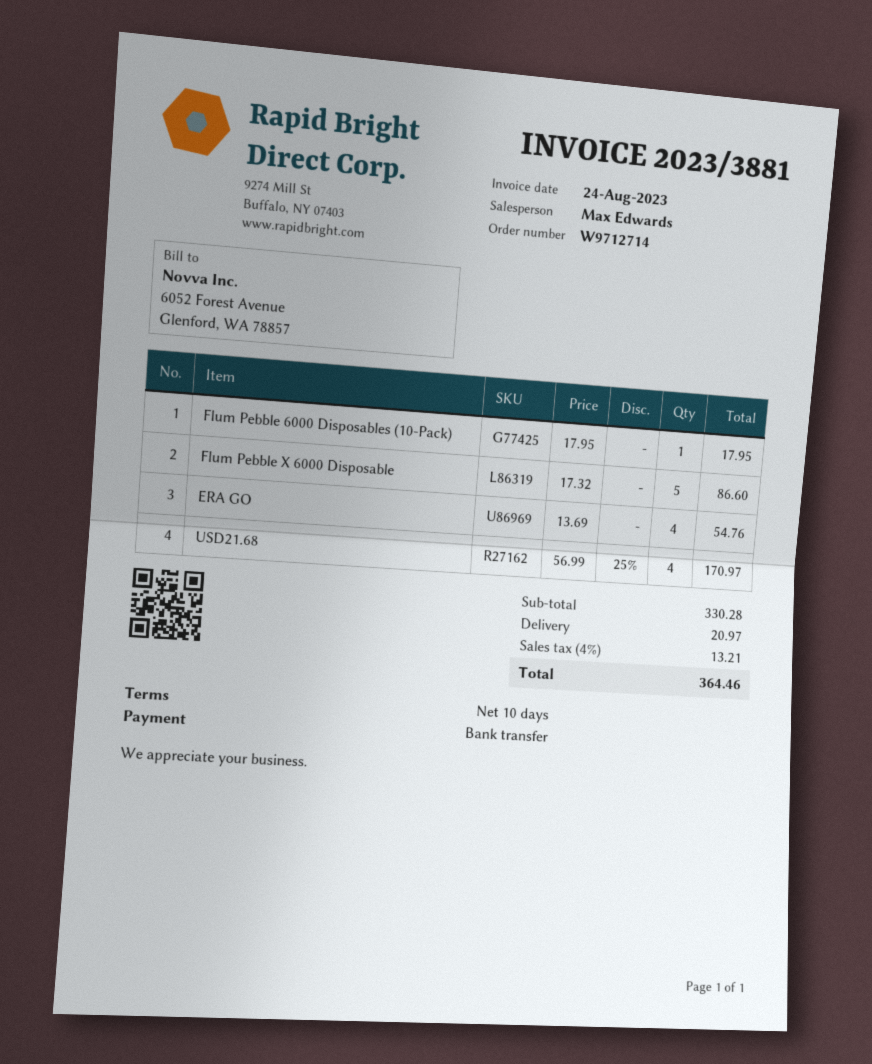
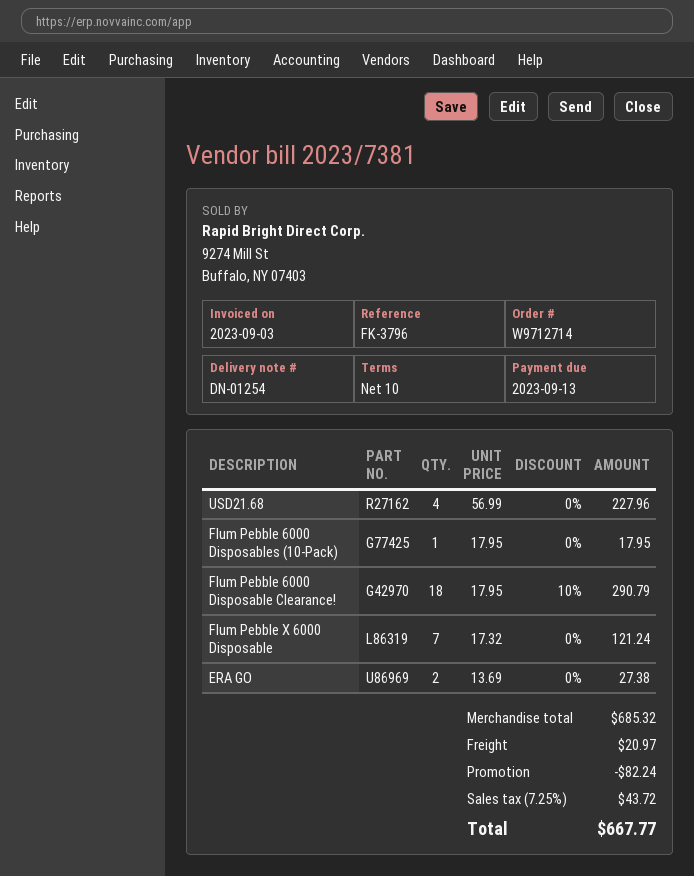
invoice number: 2023/3881 -> 2023/7381
invoice date: 2023-08-24 -> 2023-09-03
Flum Pebble X 6000 Disposable: 5 x 17.32 = 86.60 -> 7 x 17.32 = 121.24
ERA GO: 4 x 13.69 = 54.76 -> 2 x 13.69 = 27.38
USD21.68: 4 x 56.99 - 25% = 170.97 -> 4 x 56.99 = 227.96
Flum Pebble 6000 Disposable Clearance!: none -> 18 x 17.95 - 10% = 290.79
subtotal: 330.28 -> 685.32
discount: none -> 82.24
tax: 4% = 13.21 -> 7.25% = 43.72
total: 364.46 -> 667.77

